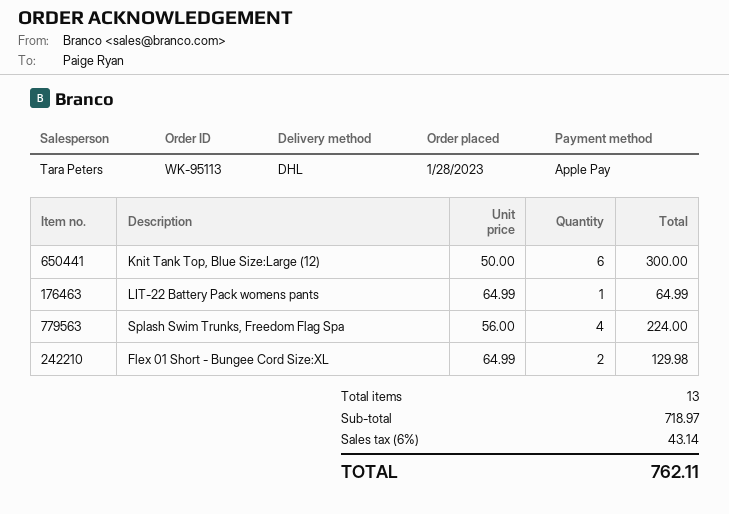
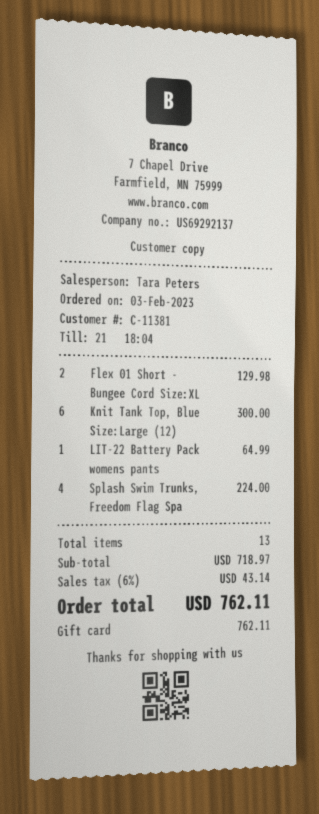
order date: 2023-01-28 -> 2023-02-03
payment method: Apple Pay -> gift card

